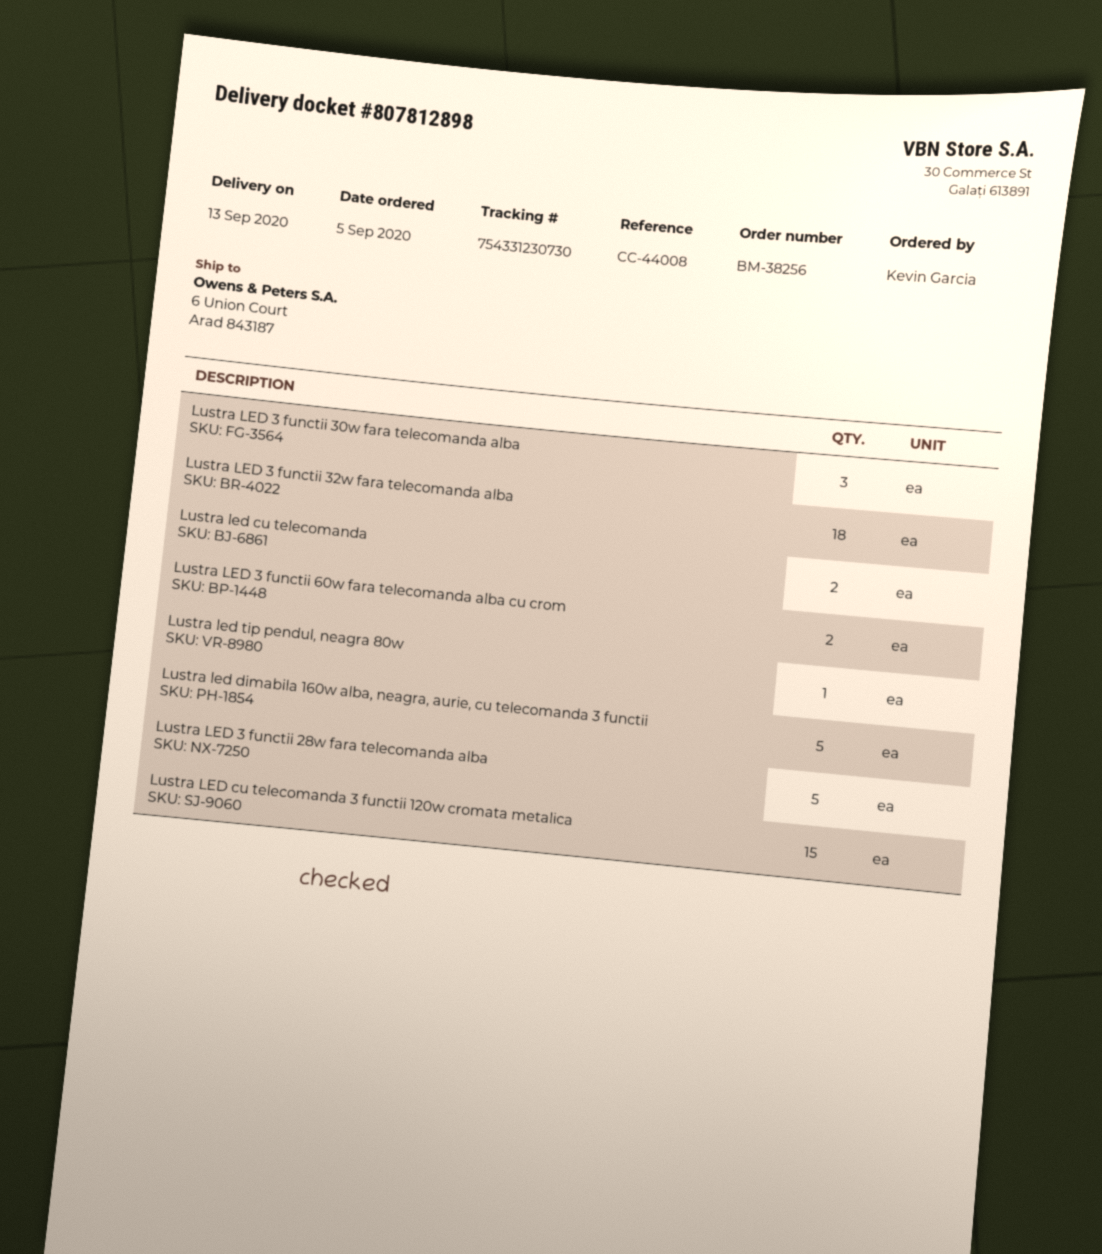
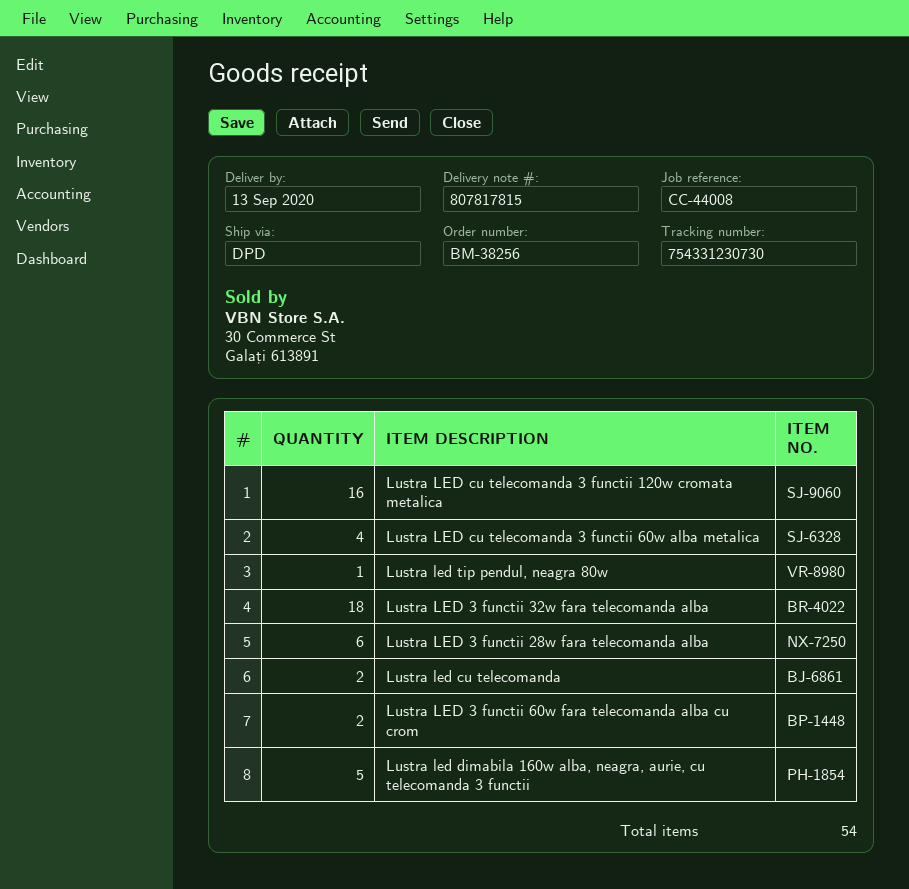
delivery note number: 807812898 -> 807817815
Lustra LED 3 functii 30w fara telecomanda alba: 3 -> none
Lustra LED 3 functii 28w fara telecomanda alba: 5 -> 6
Lustra LED cu telecomanda 3 functii 120w cromata metalica: 15 -> 16
Lustra LED cu telecomanda 3 functii 60w alba metalica: none -> 4

